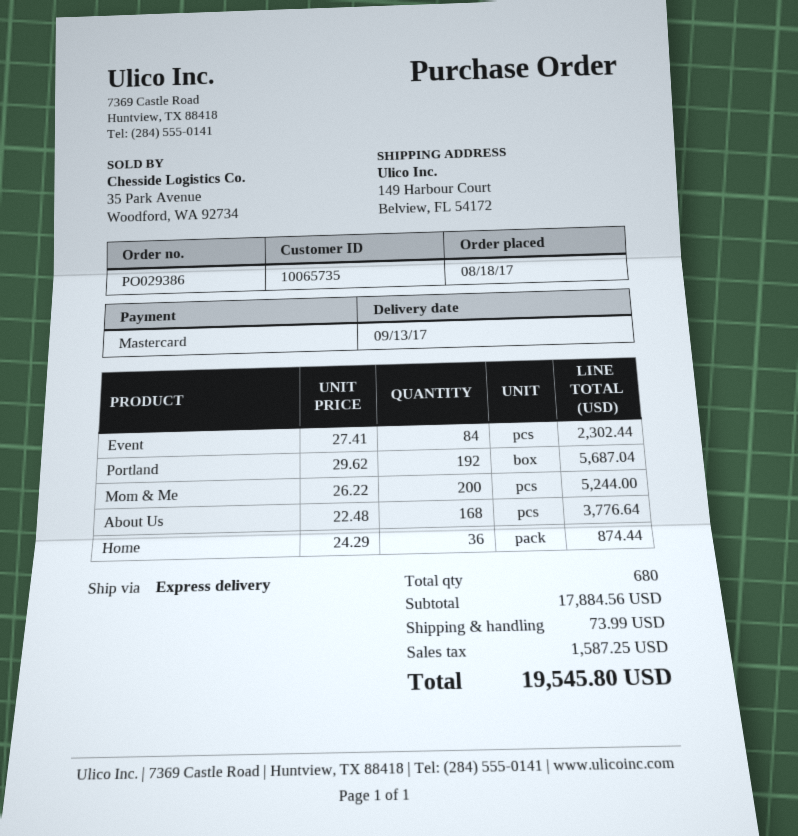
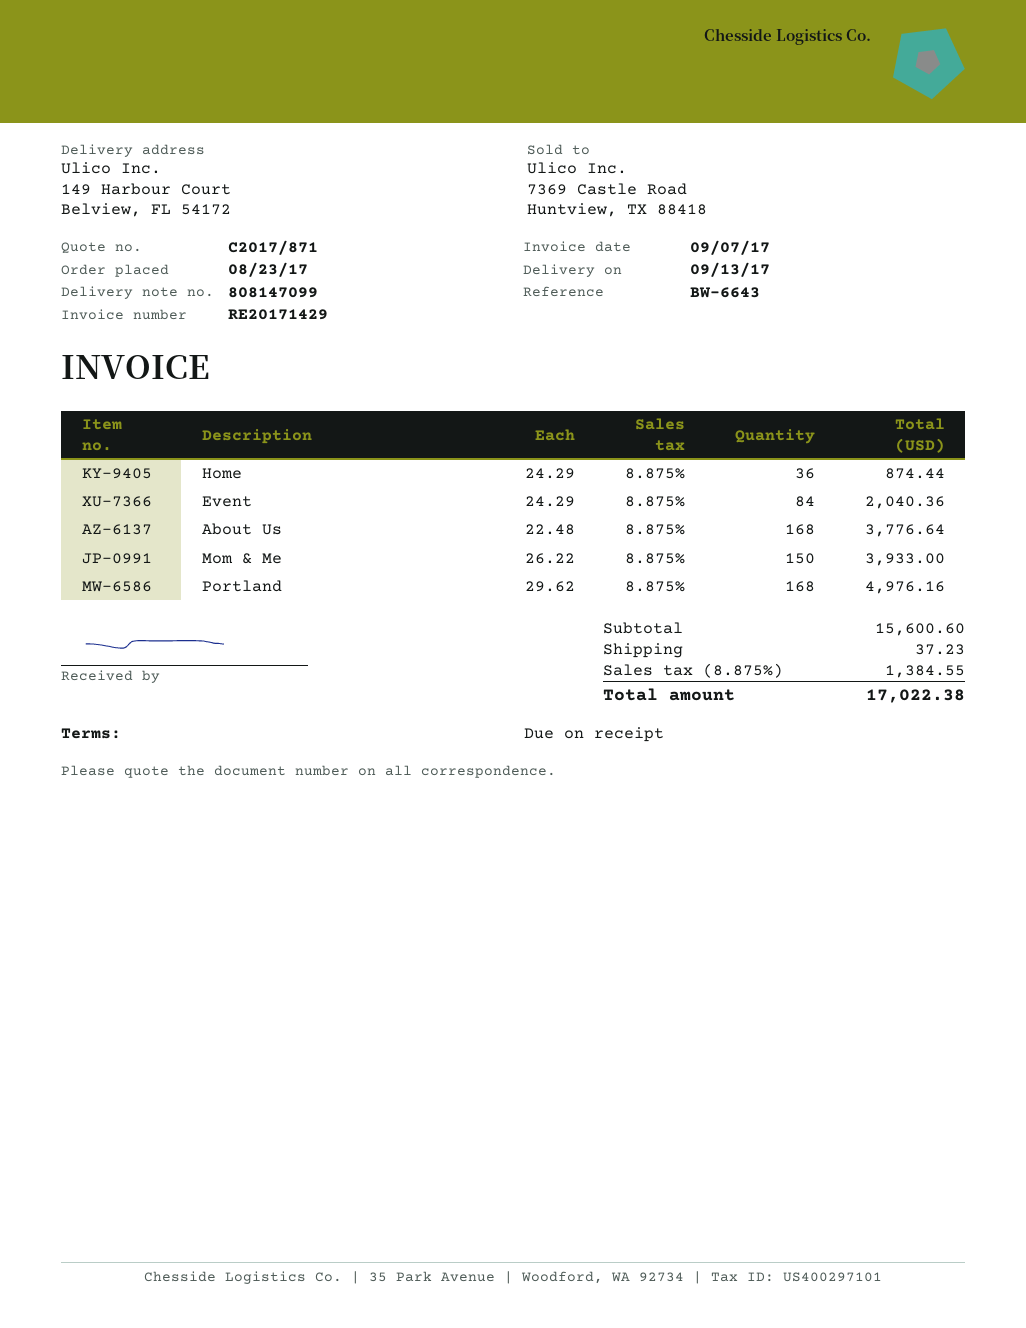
order date: 2017-08-18 -> 2017-08-23
Event: 84 x 27.41 = 2302.44 -> 84 x 24.29 = 2040.36
Portland: 192 x 29.62 = 5687.04 -> 168 x 29.62 = 4976.16
Mom & Me: 200 x 26.22 = 5244.00 -> 150 x 26.22 = 3933.00
subtotal: 17884.56 -> 15600.60
shipping: 73.99 -> 37.23
tax: 1587.25 -> 1384.55
total: 19545.80 -> 17022.38

